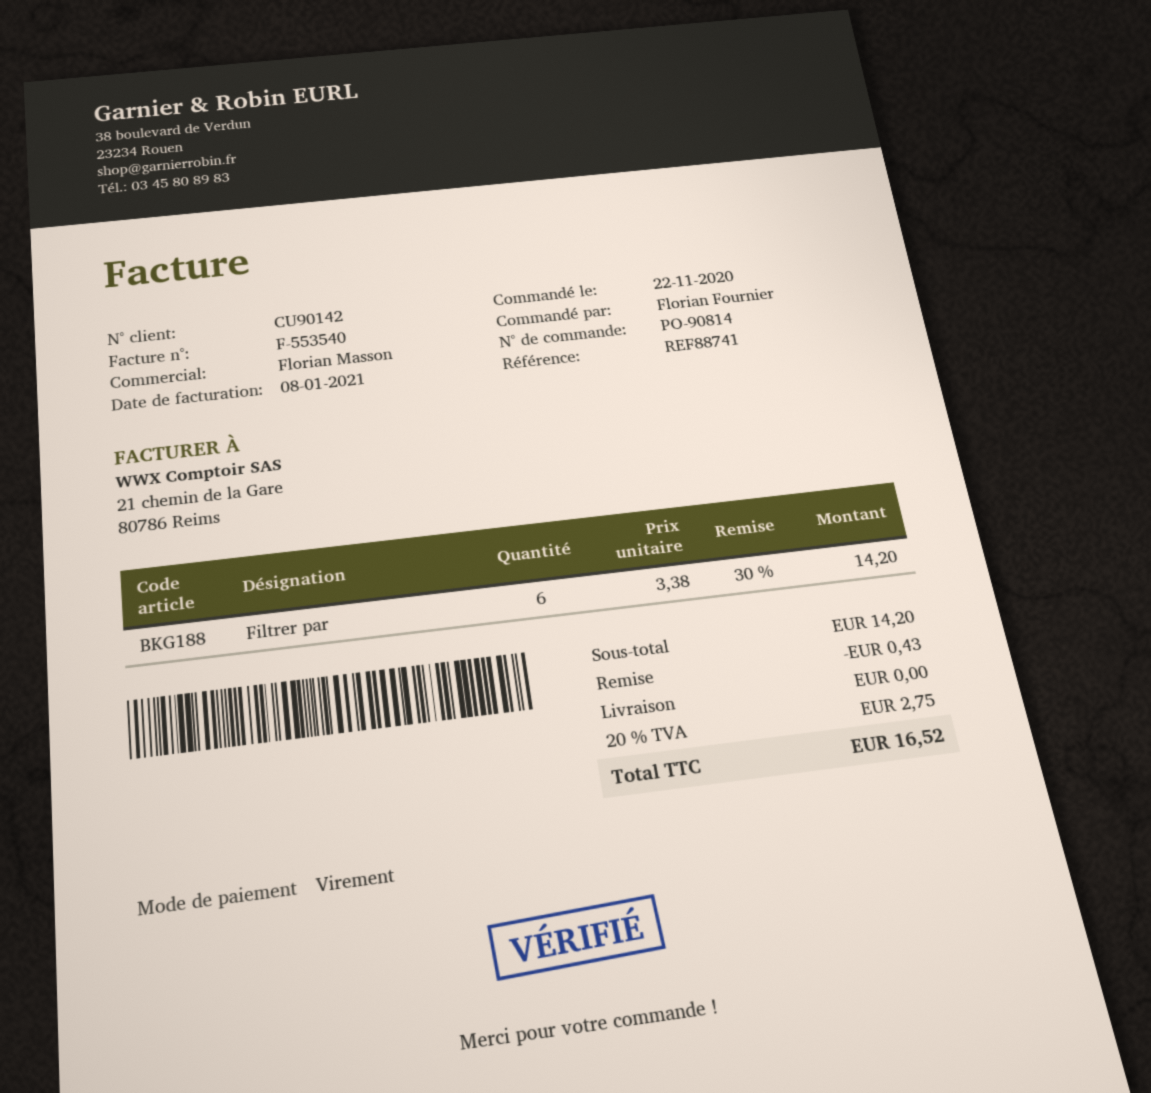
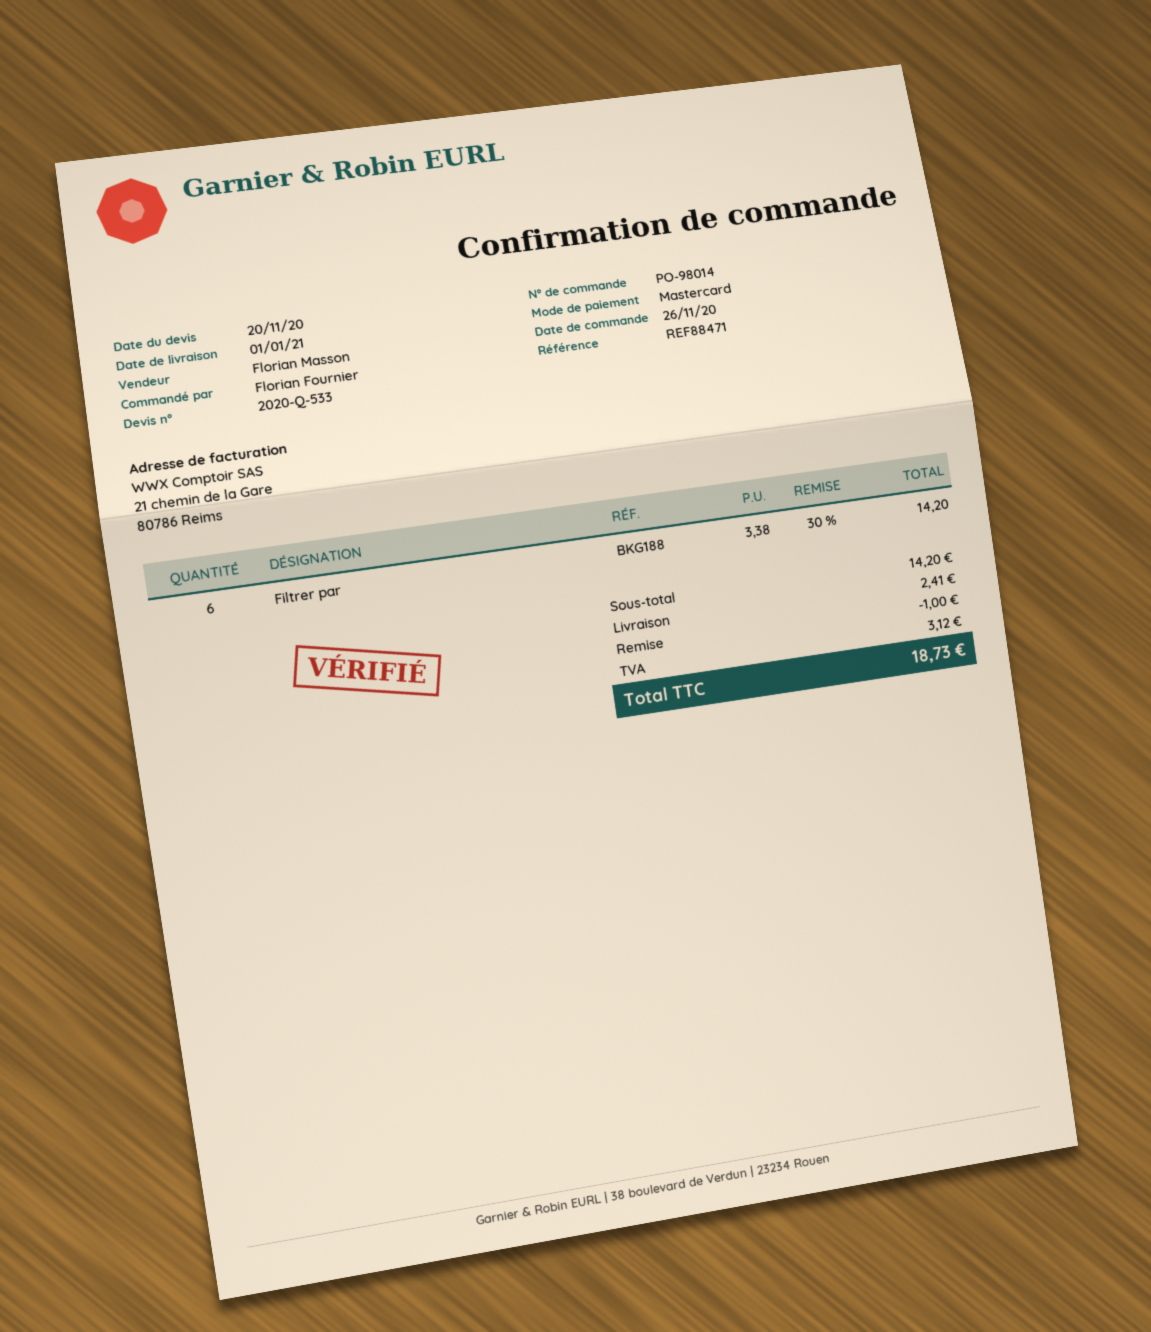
order number: PO-90814 -> PO-98014
order date: 2020-11-22 -> 2020-11-26
reference: REF88741 -> REF88471
payment method: bank transfer -> Mastercard
discount: 0.43 -> 1.00
shipping: 0.00 -> 2.41
tax: 2.75 -> 3.12
total: 16.52 -> 18.73

